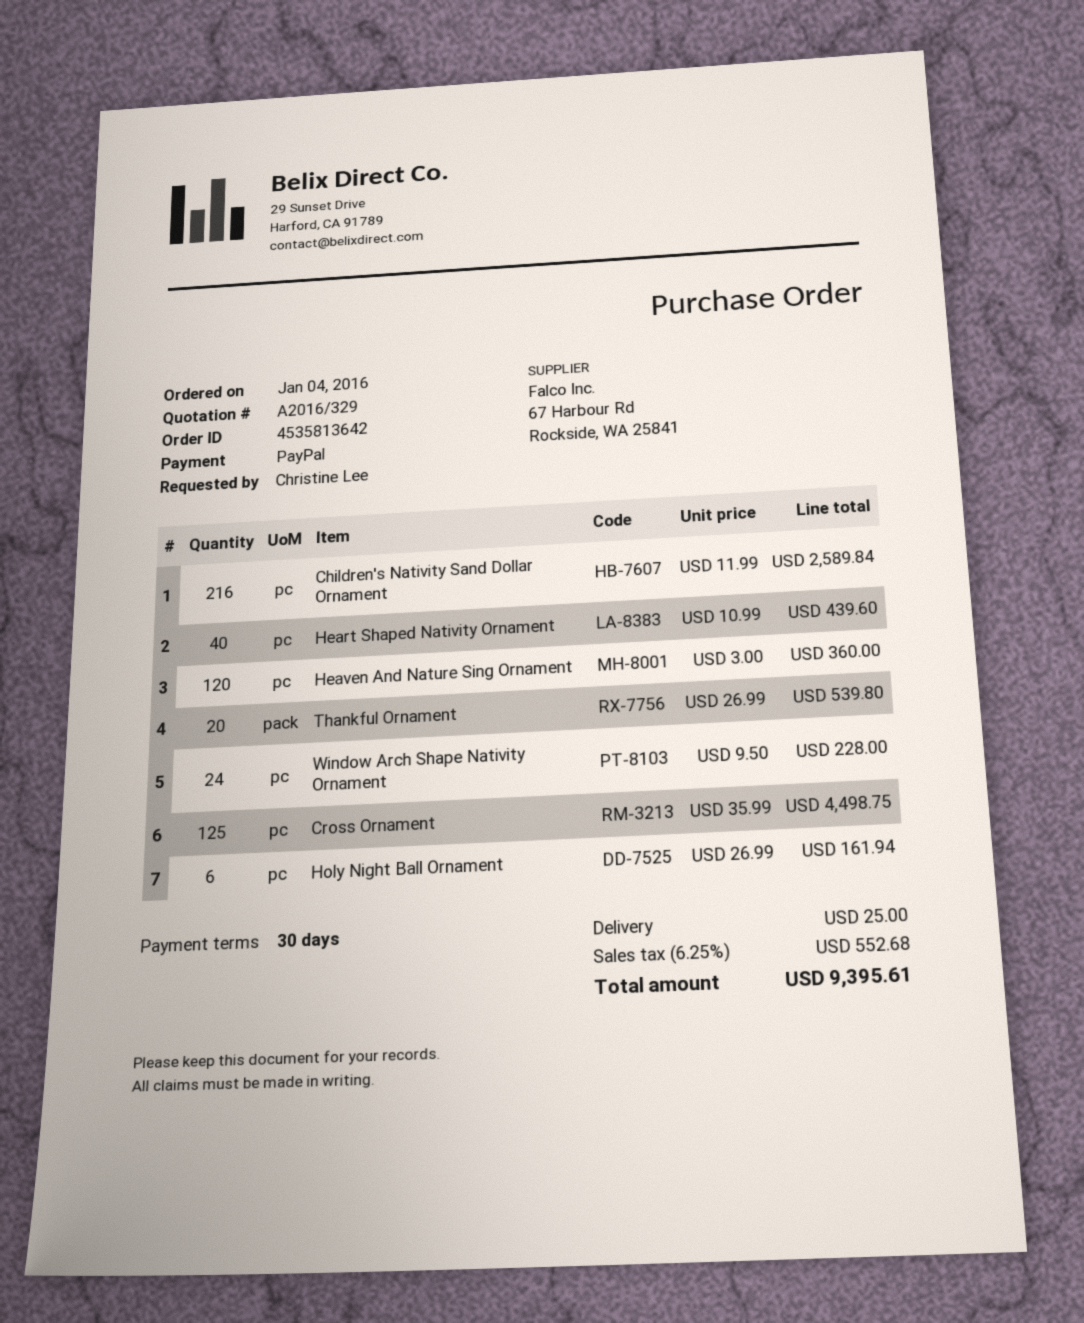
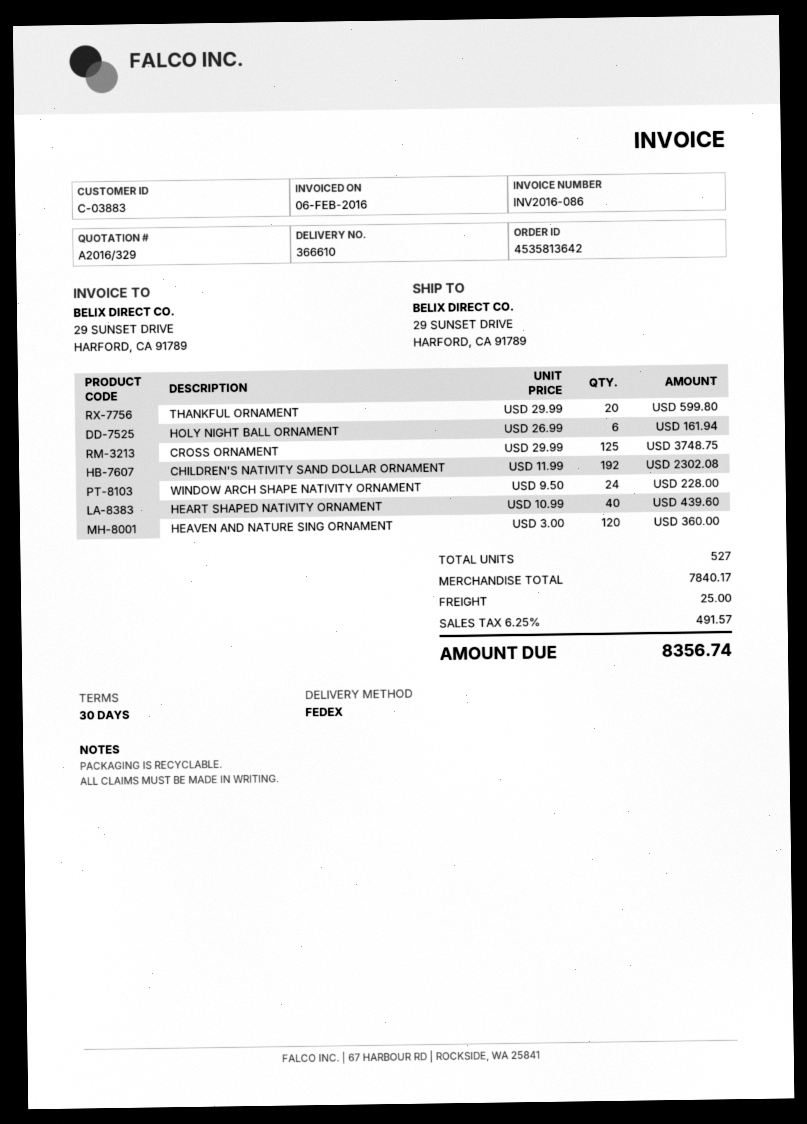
Children's Nativity Sand Dollar Ornament: 216 x 11.99 = 2589.84 -> 192 x 11.99 = 2302.08
Thankful Ornament: 20 x 26.99 = 539.80 -> 20 x 29.99 = 599.80
Cross Ornament: 125 x 35.99 = 4498.75 -> 125 x 29.99 = 3748.75
tax: 6.25% = 552.68 -> 6.25% = 491.57
total: 9395.61 -> 8356.74

